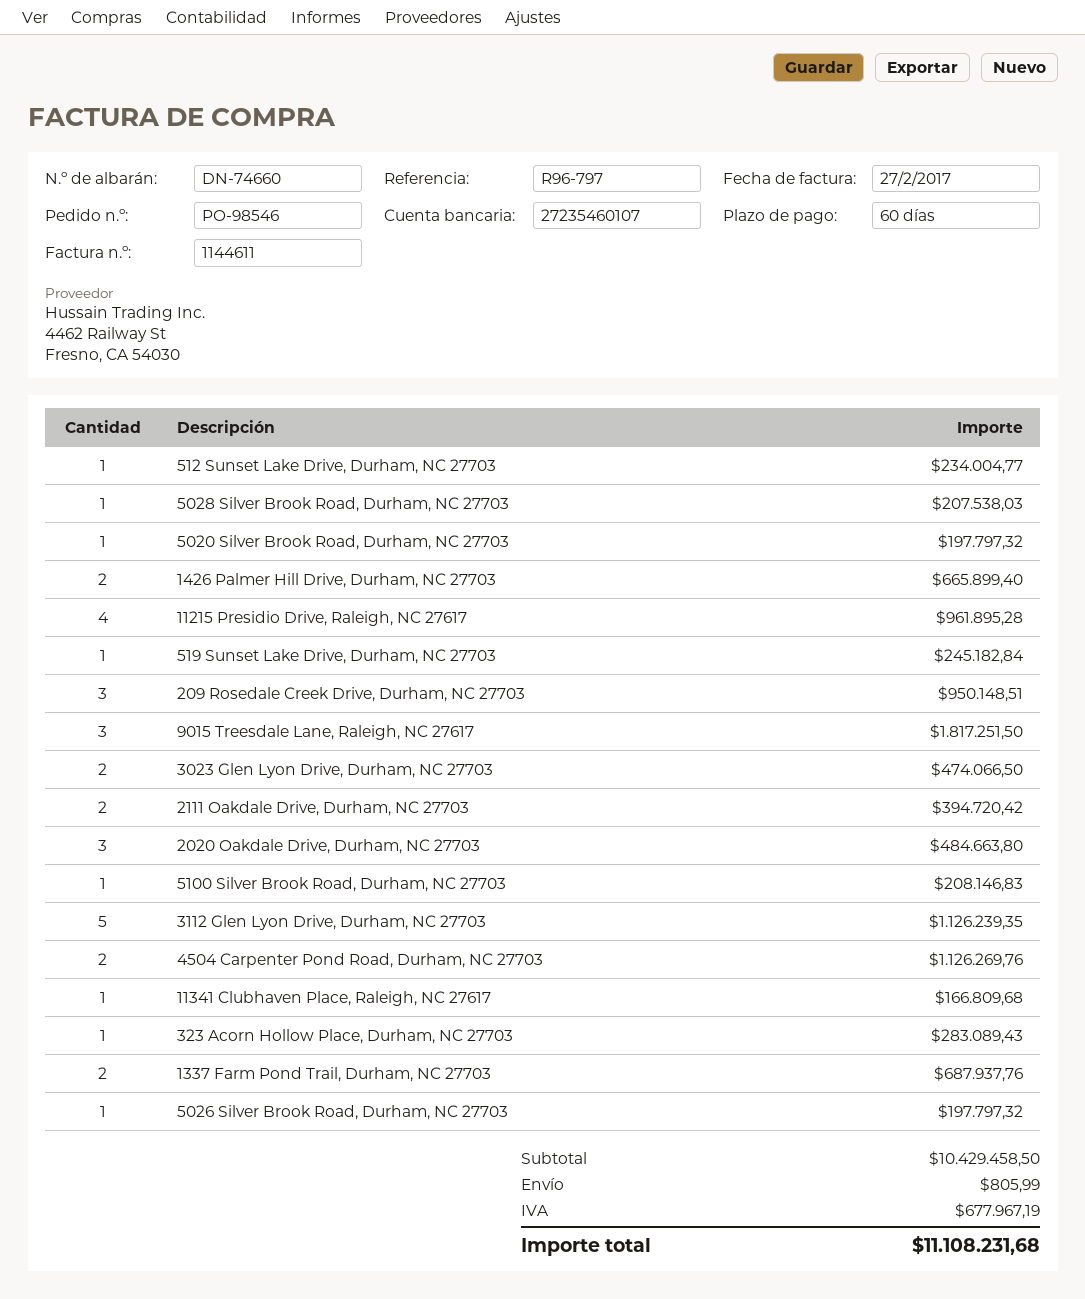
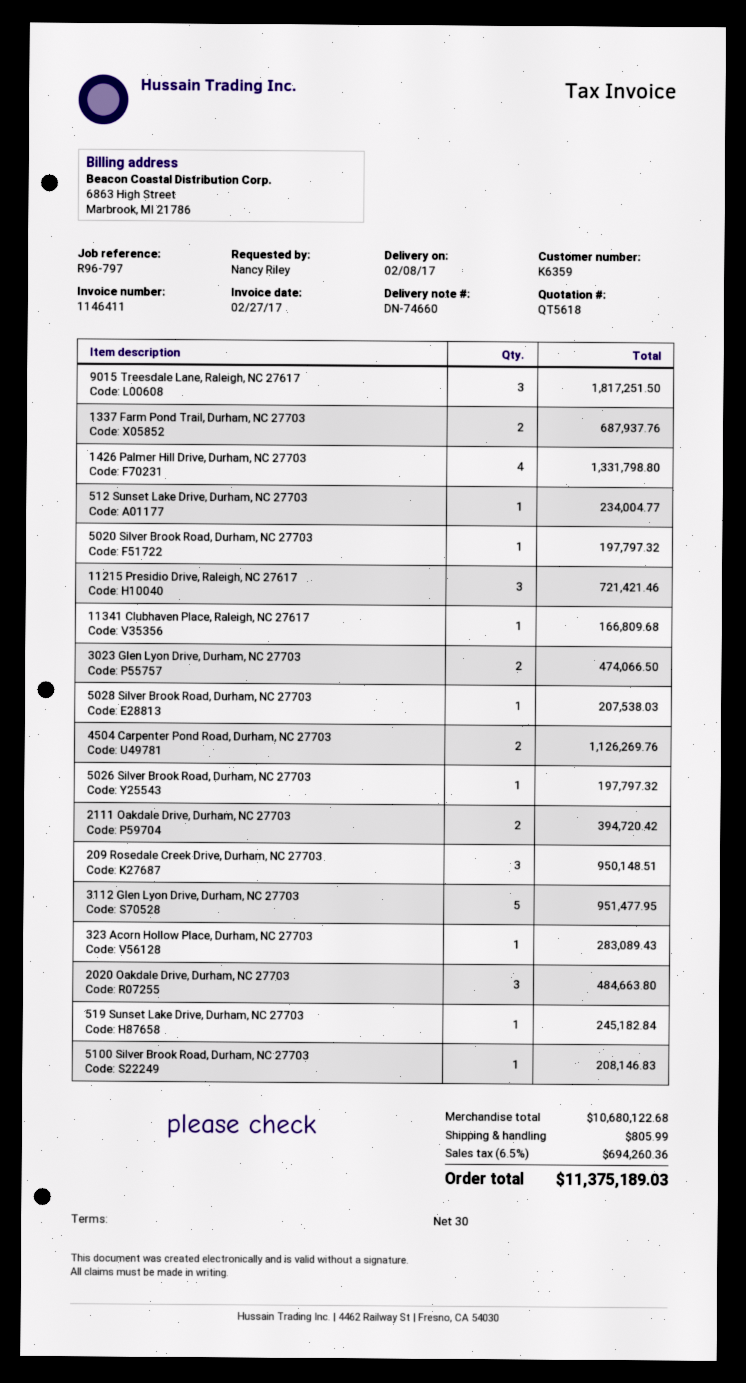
invoice number: 1144611 -> 1146411
payment terms: 60 days -> 30 days
1426 Palmer Hill Drive, Durham, NC 27703: 2 for 665899.40 -> 4 for 1331798.80
11215 Presidio Drive, Raleigh, NC 27617: 4 for 961895.28 -> 3 for 721421.46
3112 Glen Lyon Drive, Durham, NC 27703: 5 for 1126239.35 -> 5 for 951477.95
subtotal: 10429458.50 -> 10680122.68
tax: 677967.19 -> 694260.36
total: 11108231.68 -> 11375189.03

